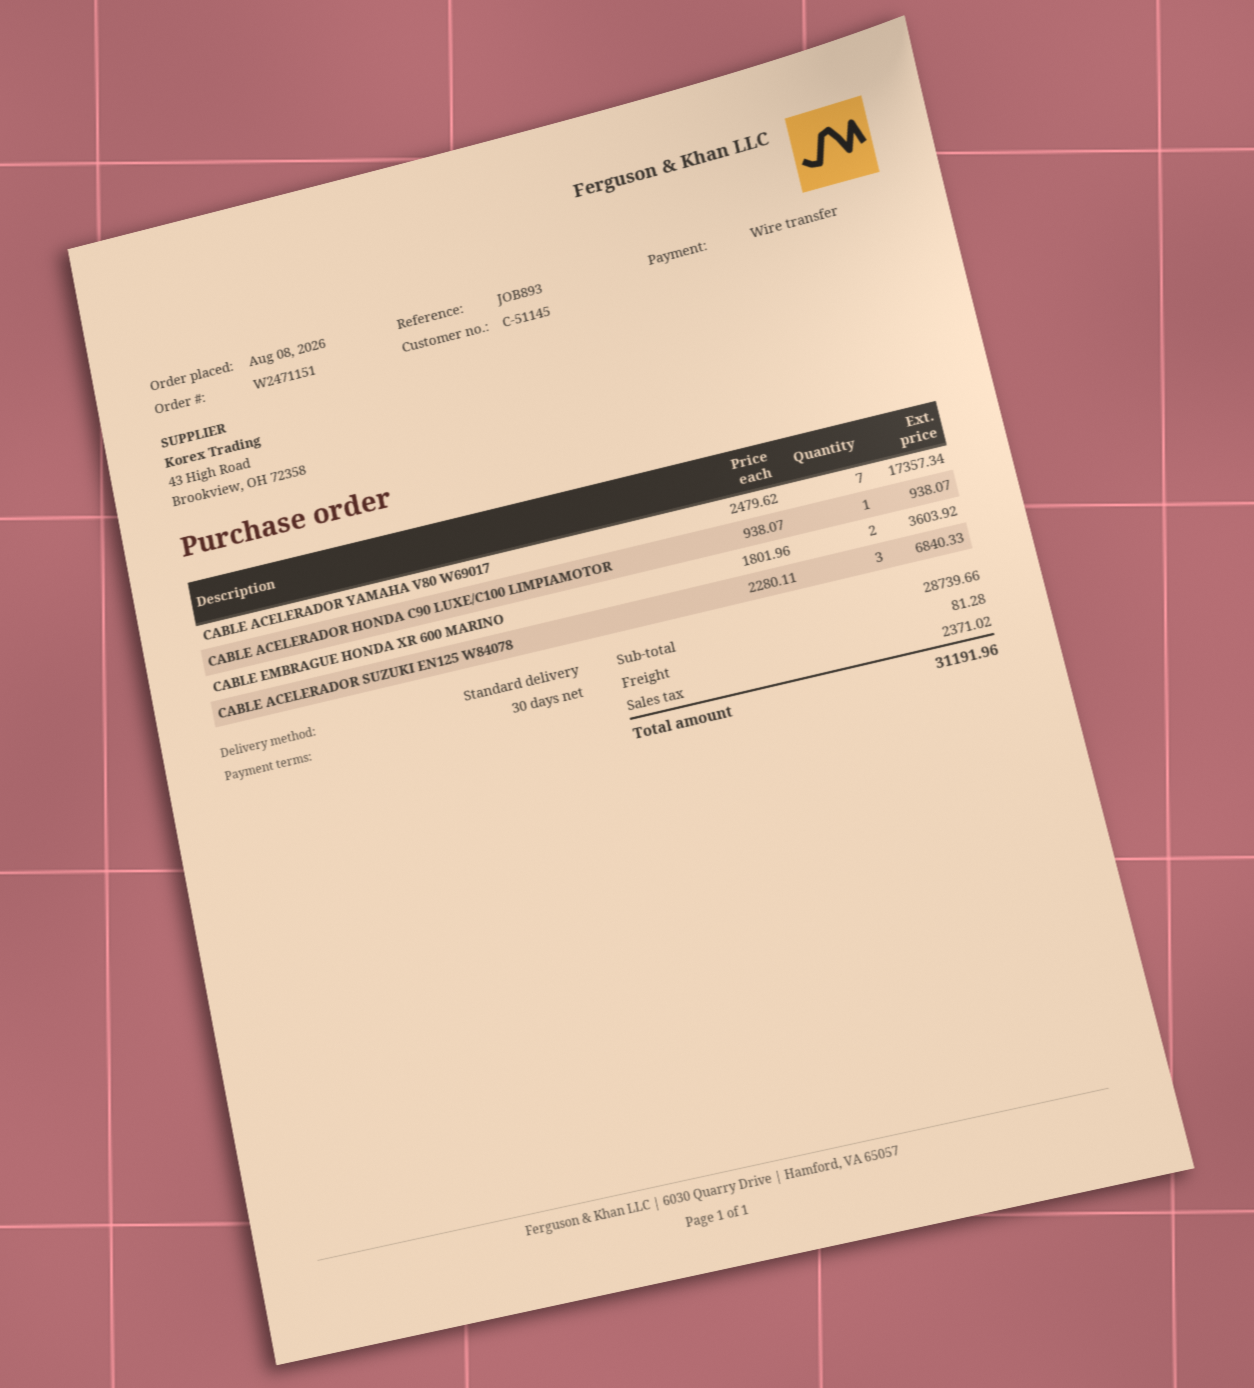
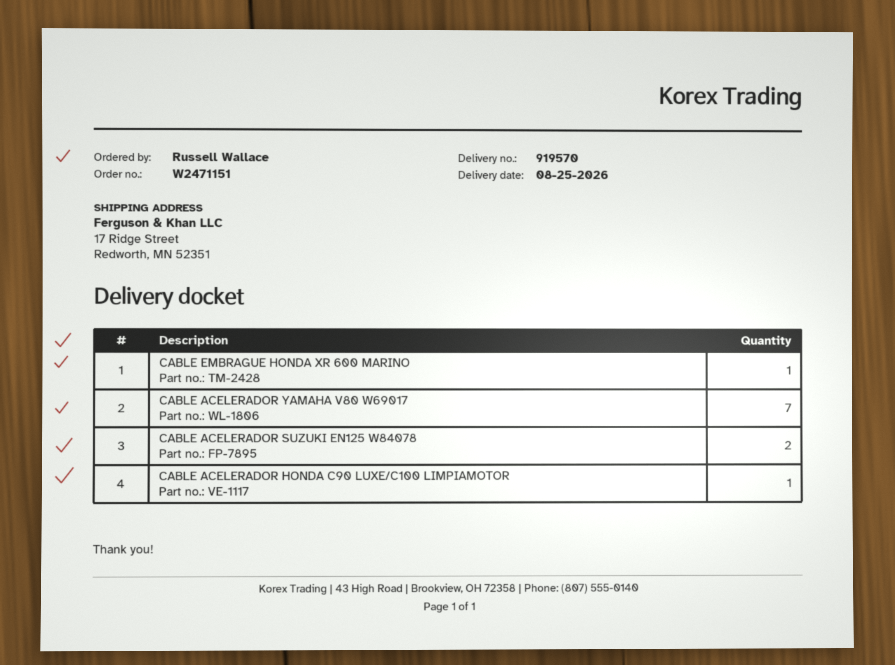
CABLE EMBRAGUE HONDA XR 600 MARINO: 2 -> 1
CABLE ACELERADOR SUZUKI EN125 W84078: 3 -> 2

